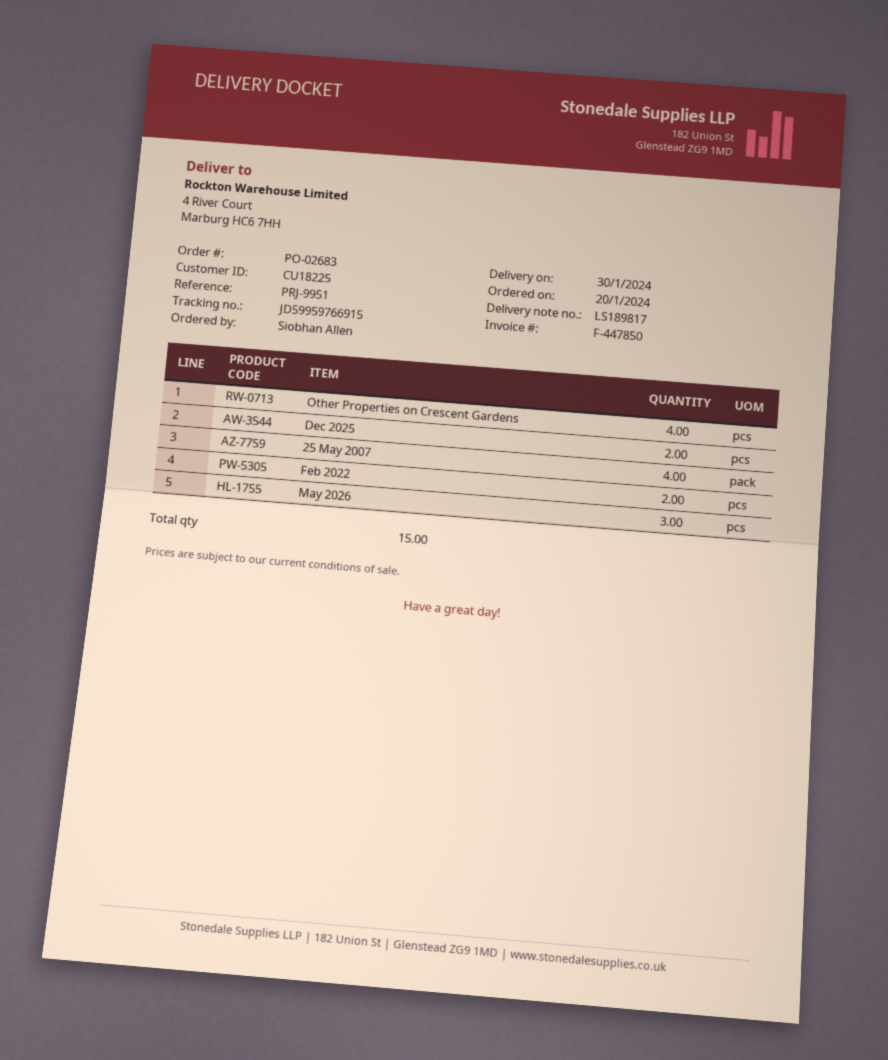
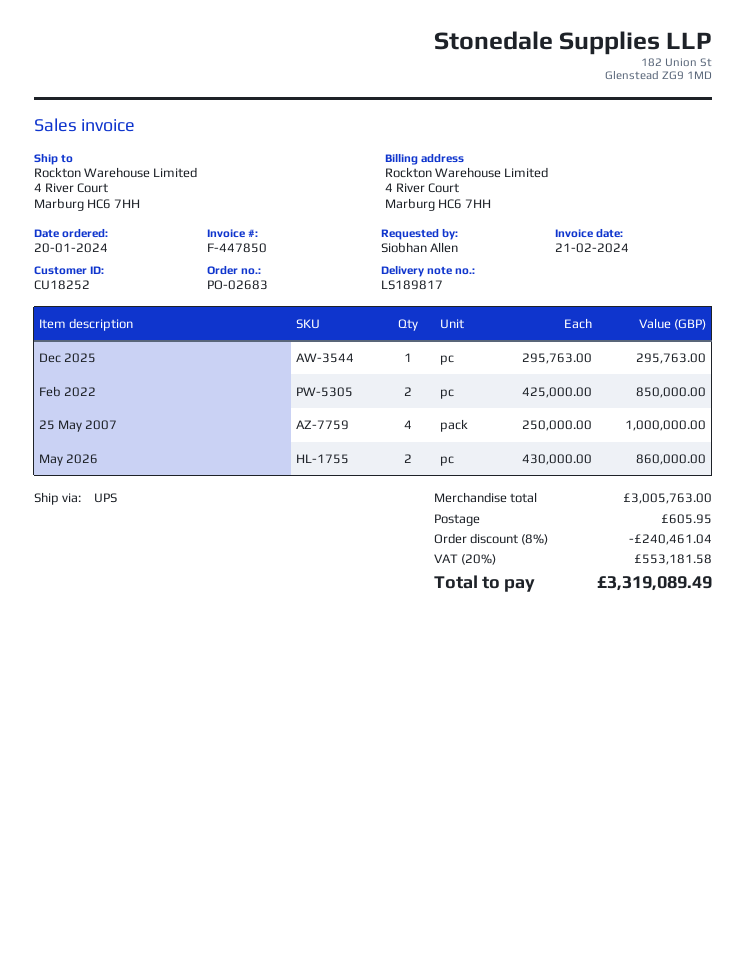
customer number: CU18225 -> CU18252
Other Properties on Crescent Gardens: 4 -> none
Dec 2025: 2 -> 1
May 2026: 3 -> 2

